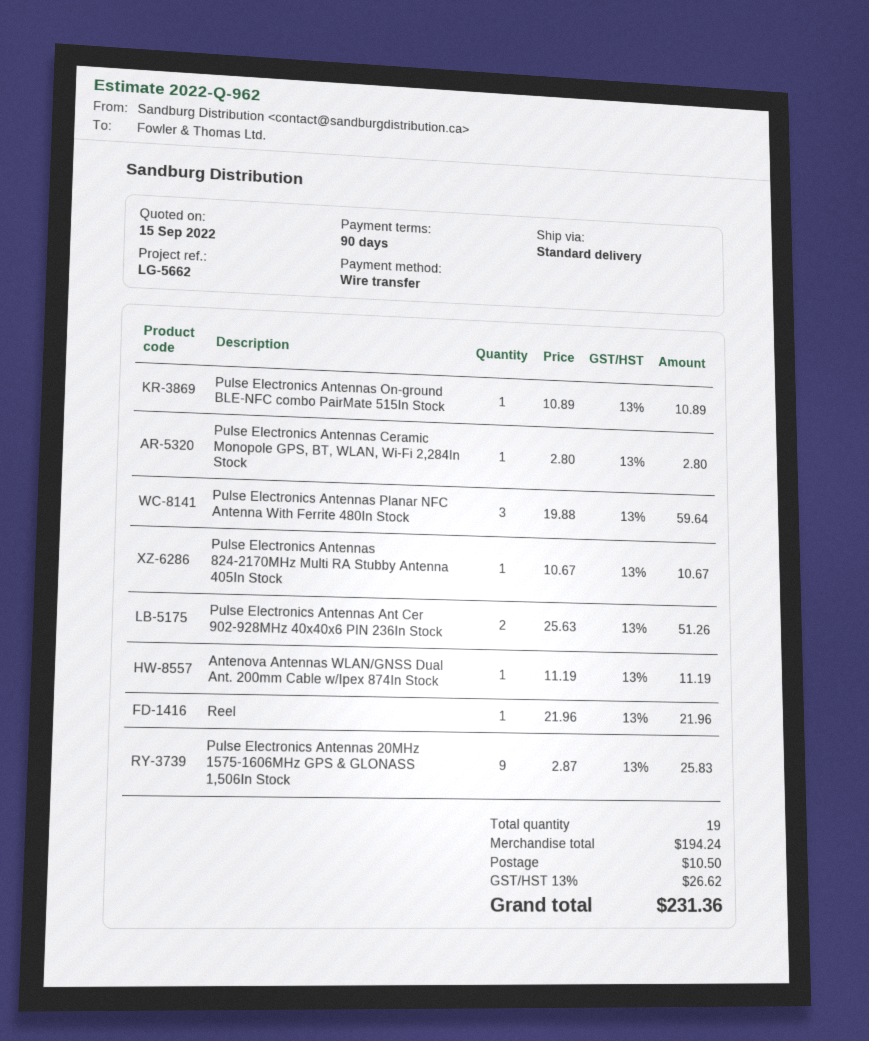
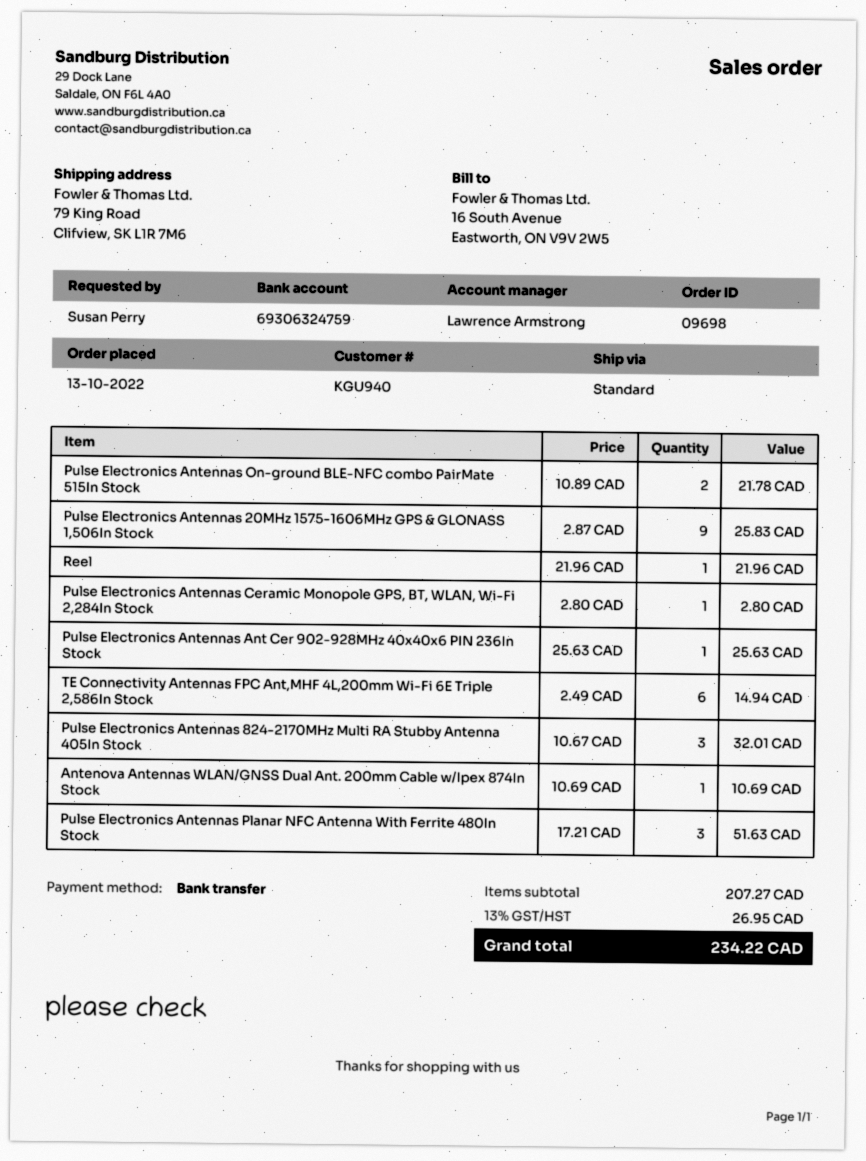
Pulse Electronics Antennas On-ground BLE-NFC combo PairMate 515In Stock: 1 x 10.89 = 10.89 -> 2 x 10.89 = 21.78
Pulse Electronics Antennas Planar NFC Antenna With Ferrite 480In Stock: 3 x 19.88 = 59.64 -> 3 x 17.21 = 51.63
Pulse Electronics Antennas 824-2170MHz Multi RA Stubby Antenna 405In Stock: 1 x 10.67 = 10.67 -> 3 x 10.67 = 32.01
Pulse Electronics Antennas Ant Cer 902-928MHz 40x40x6 PIN 236In Stock: 2 x 25.63 = 51.26 -> 1 x 25.63 = 25.63
Antenova Antennas WLAN/GNSS Dual Ant. 200mm Cable w/Ipex 874In Stock: 1 x 11.19 = 11.19 -> 1 x 10.69 = 10.69
TE Connectivity Antennas FPC Ant,MHF 4L,200mm Wi-Fi 6E Triple 2,586In Stock: none -> 6 x 2.49 = 14.94
subtotal: 194.24 -> 207.27
shipping: 10.50 -> none
tax: 13% = 26.62 -> 13% = 26.95
total: 231.36 -> 234.22

